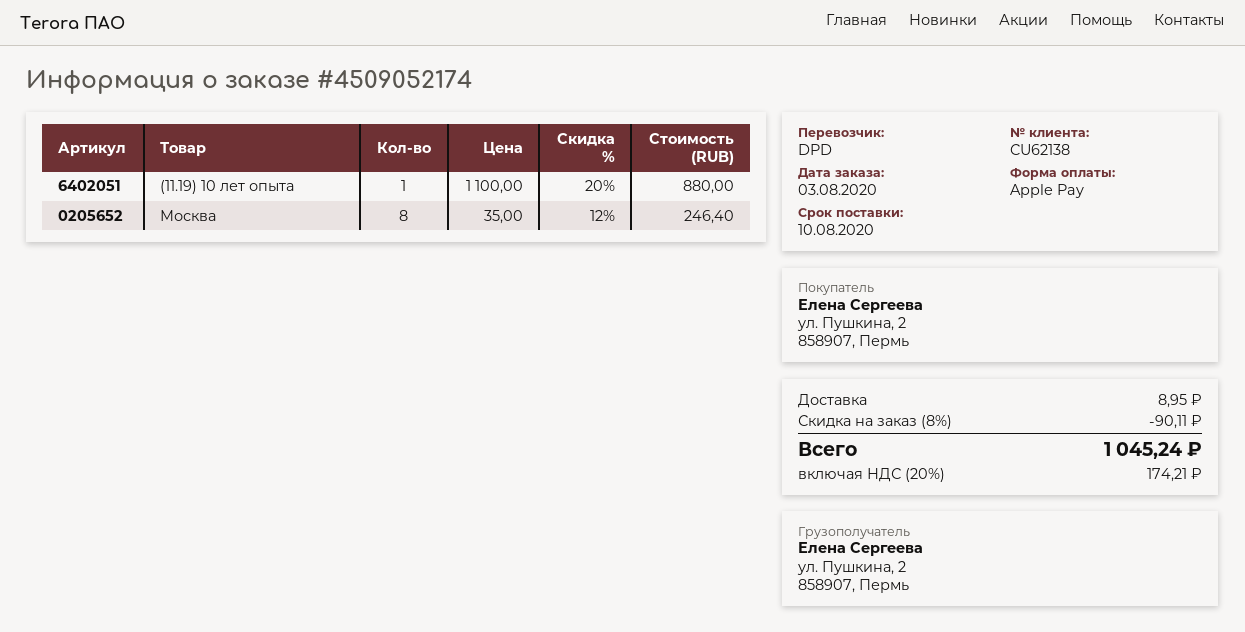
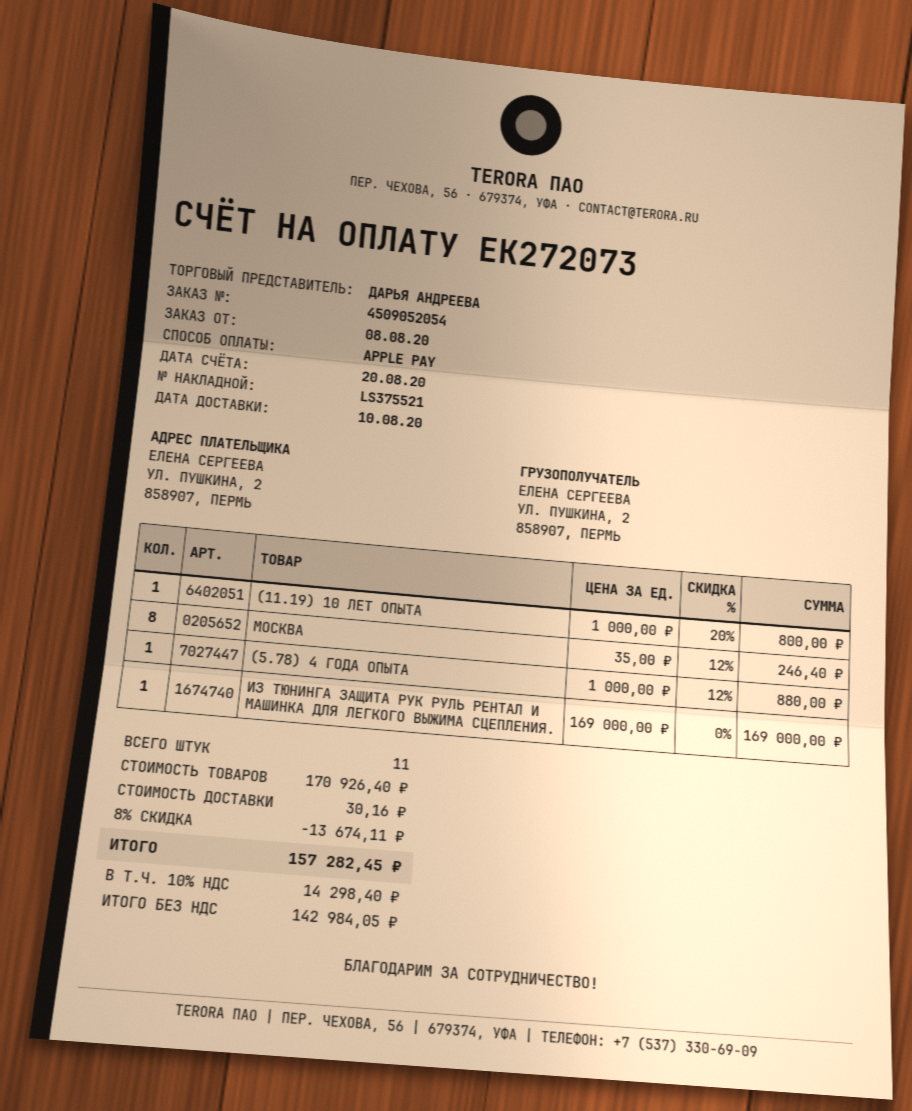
order number: 4509052174 -> 4509052054
order date: 2020-08-03 -> 2020-08-08
(11.19) 10 лет опыта: 1 x 1100.00 - 20% = 880.00 -> 1 x 1000.00 - 20% = 800.00
(5.78) 4 ГОДА ОПЫТА: none -> 1 x 1000.00 - 12% = 880.00
ИЗ ТЮНИНГА ЗАЩИТА РУК РУЛЬ РЕНТАЛ И МАШИНКА ДЛЯ ЛЕГКОГО ВЫЖИМА СЦЕПЛЕНИЯ.: none -> 1 x 169000.00 = 169000.00
discount: 8% = 90.11 -> 8% = 13674.11
shipping: 8.95 -> 30.16
tax: 20% = 174.21 -> 10% = 14298.40
total: 1045.24 -> 157282.45

